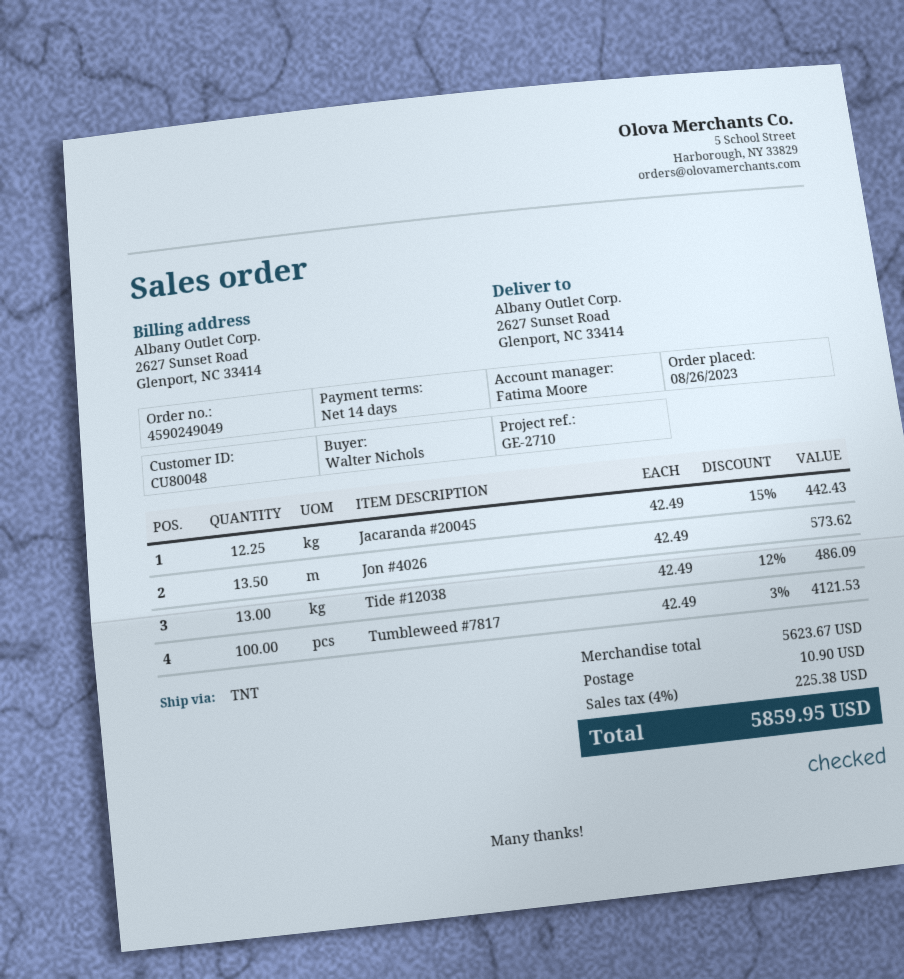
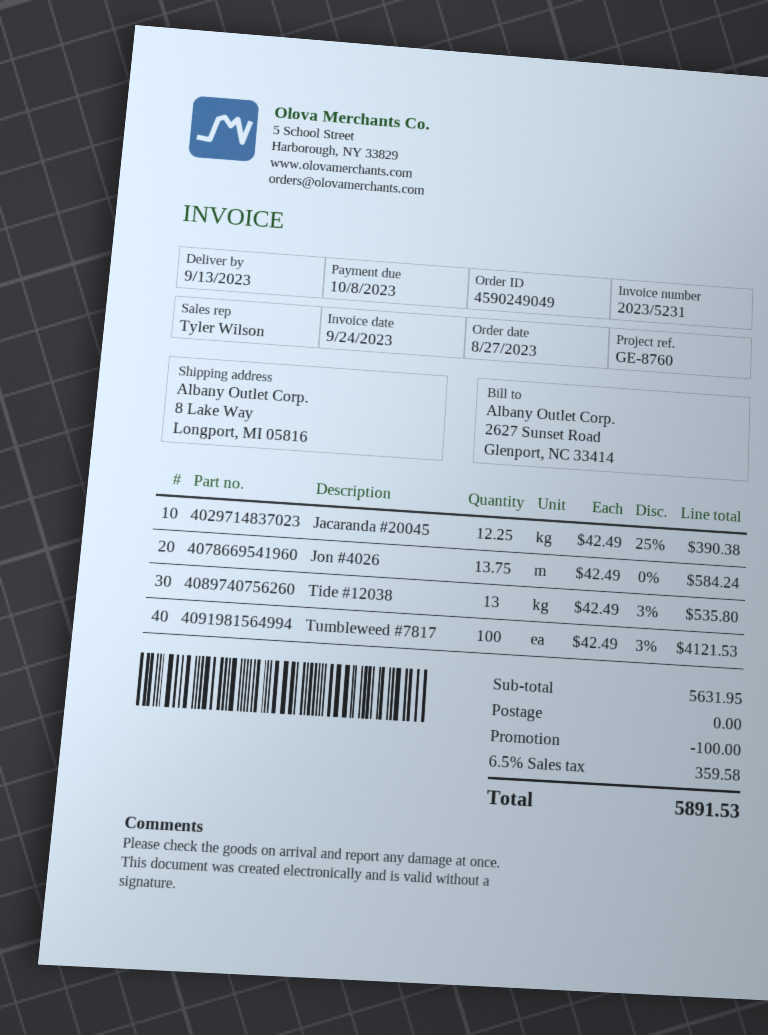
order date: 2023-08-26 -> 2023-08-27
reference: GE-2710 -> GE-8760
sales rep: Fatima Moore -> Tyler Wilson
ship to: 2627 Sunset Road, Glenport, NC 33414 -> 8 Lake Way, Longport, MI 05816
Jacaranda #20045: 12.25 x 42.49 - 15% = 442.43 -> 12.25 x 42.49 - 25% = 390.38
Jon #4026: 13.5 x 42.49 = 573.62 -> 13.75 x 42.49 = 584.24
Tide #12038: 13 x 42.49 - 12% = 486.09 -> 13 x 42.49 - 3% = 535.80
subtotal: 5623.67 -> 5631.95
discount: none -> 100.00
shipping: 10.90 -> 0.00
tax: 4% = 225.38 -> 6.5% = 359.58
total: 5859.95 -> 5891.53

